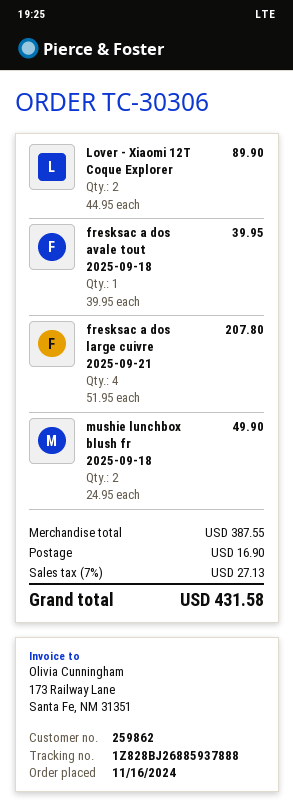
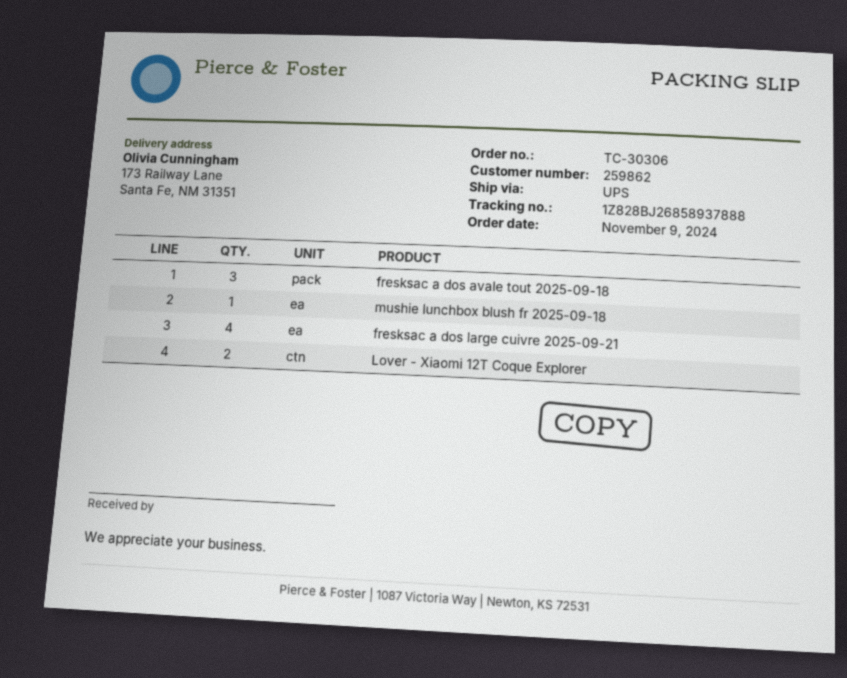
order date: 2024-11-16 -> 2024-11-09
tracking number: 1Z828BJ26885937888 -> 1Z828BJ26858937888
fresksac a dos avale tout 2025-09-18: 1 -> 3
mushie lunchbox blush fr 2025-09-18: 2 -> 1

